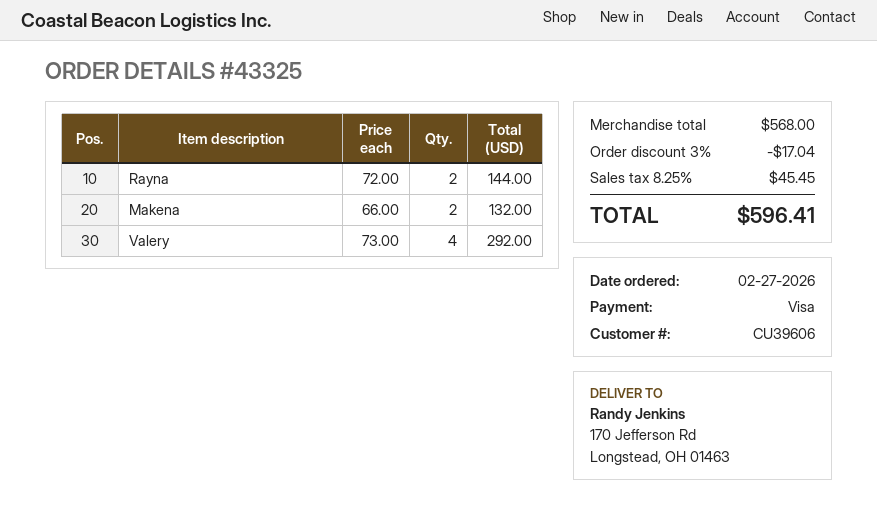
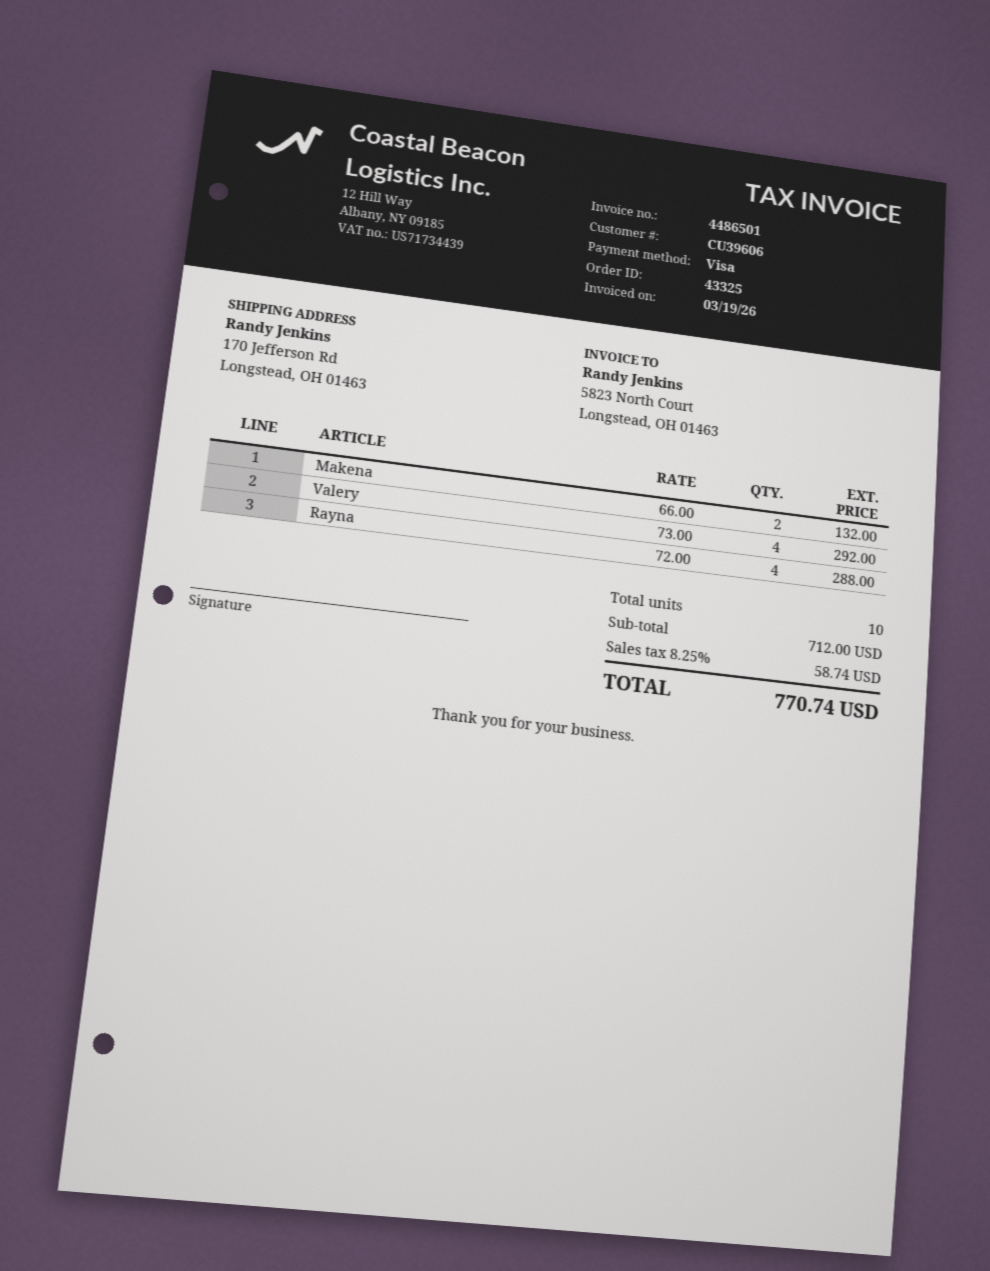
Rayna: 2 x 72.00 = 144.00 -> 4 x 72.00 = 288.00
subtotal: 568.00 -> 712.00
discount: 3% = 17.04 -> none
tax: 8.25% = 45.45 -> 8.25% = 58.74
total: 596.41 -> 770.74

